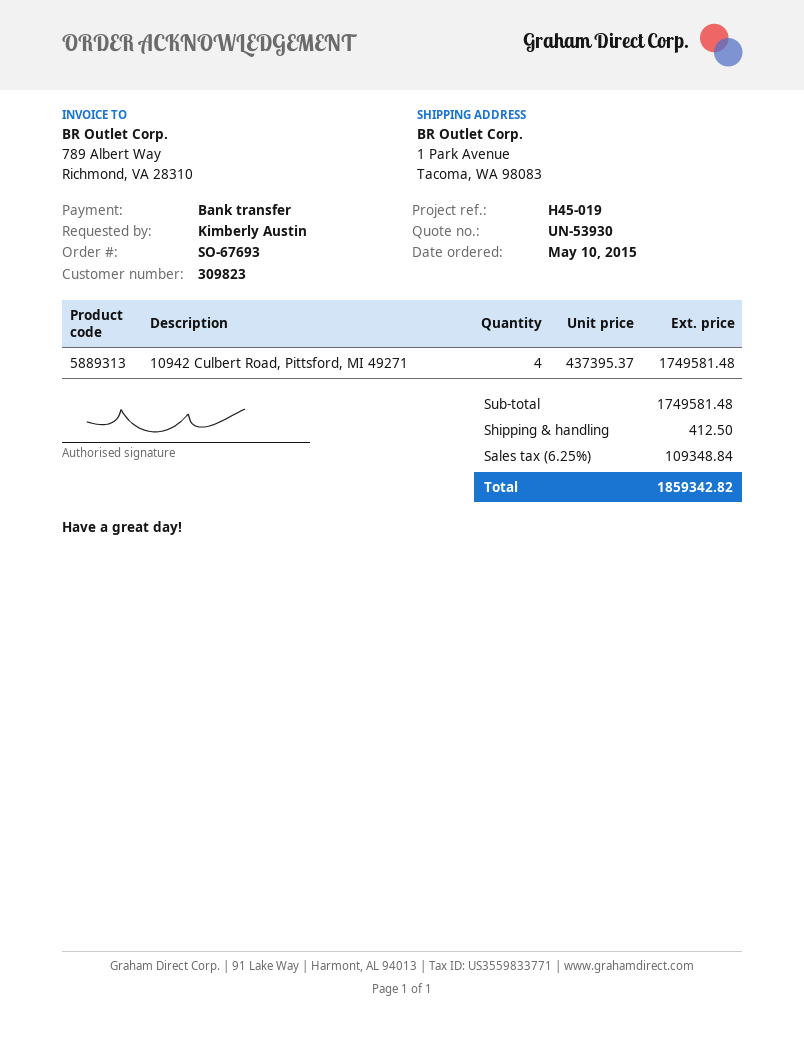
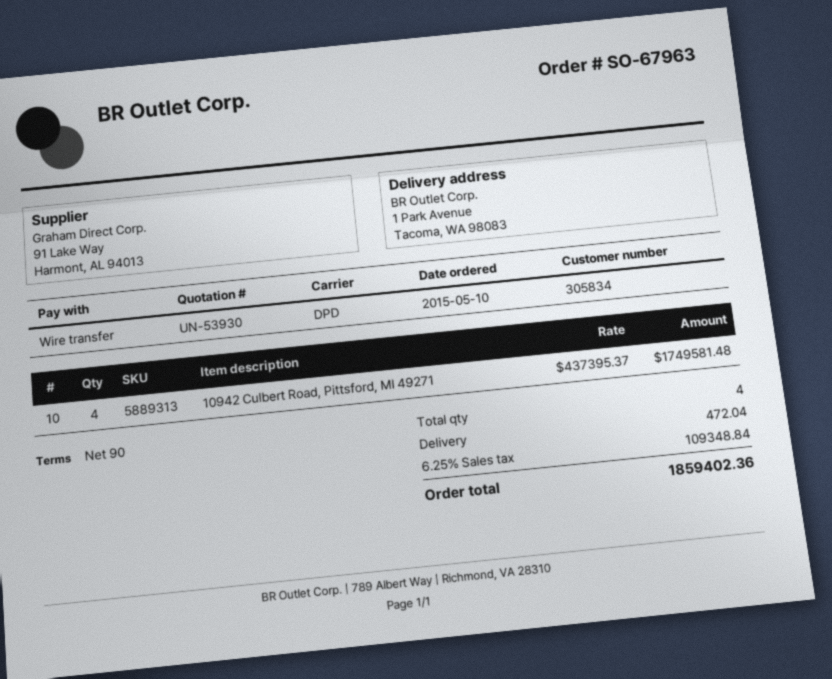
order number: SO-67693 -> SO-67963
customer number: 309823 -> 305834
shipping: 412.50 -> 472.04
total: 1859342.82 -> 1859402.36

